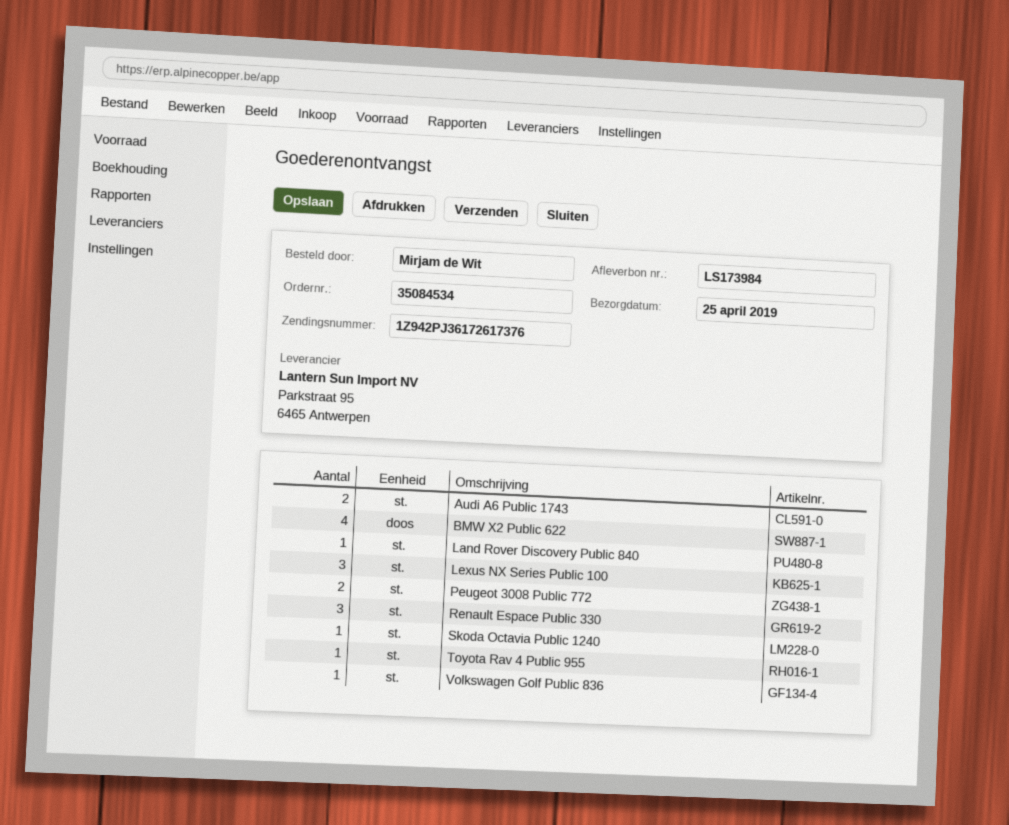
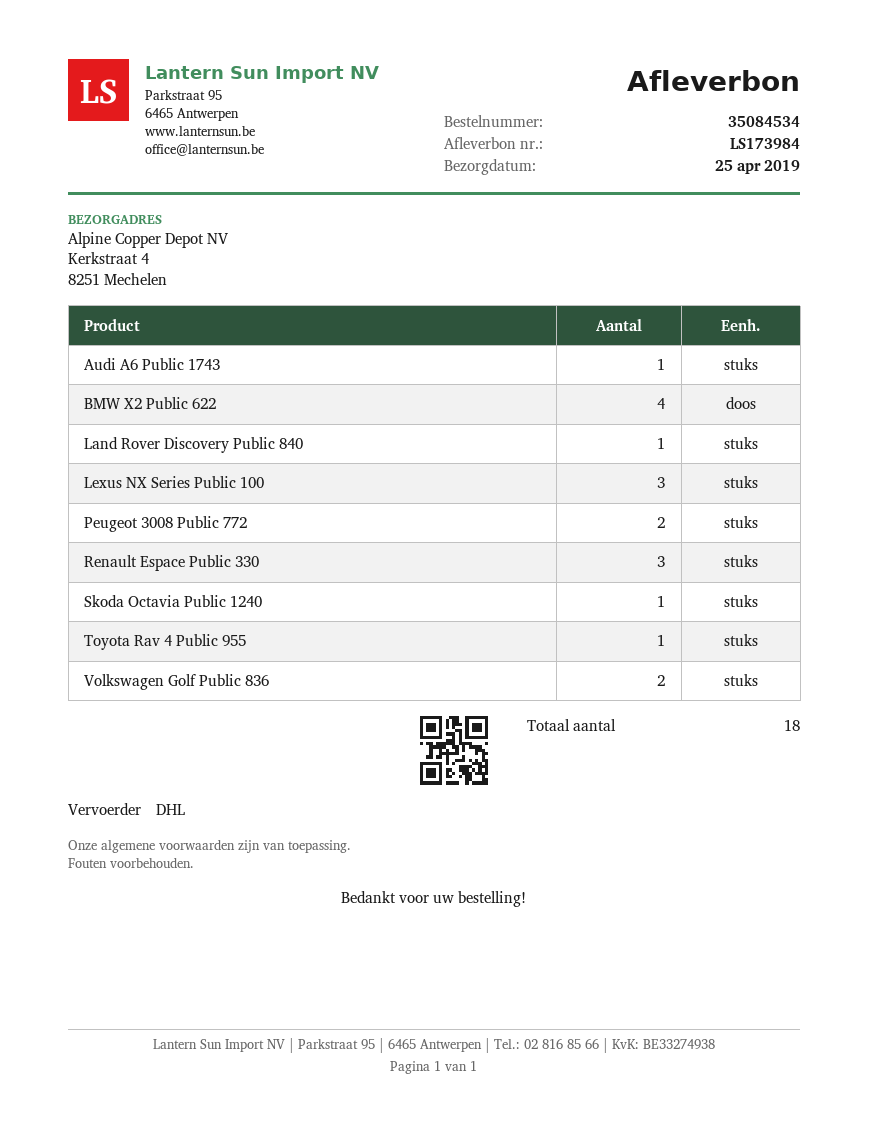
Audi A6 Public 1743: 2 -> 1
Volkswagen Golf Public 836: 1 -> 2

